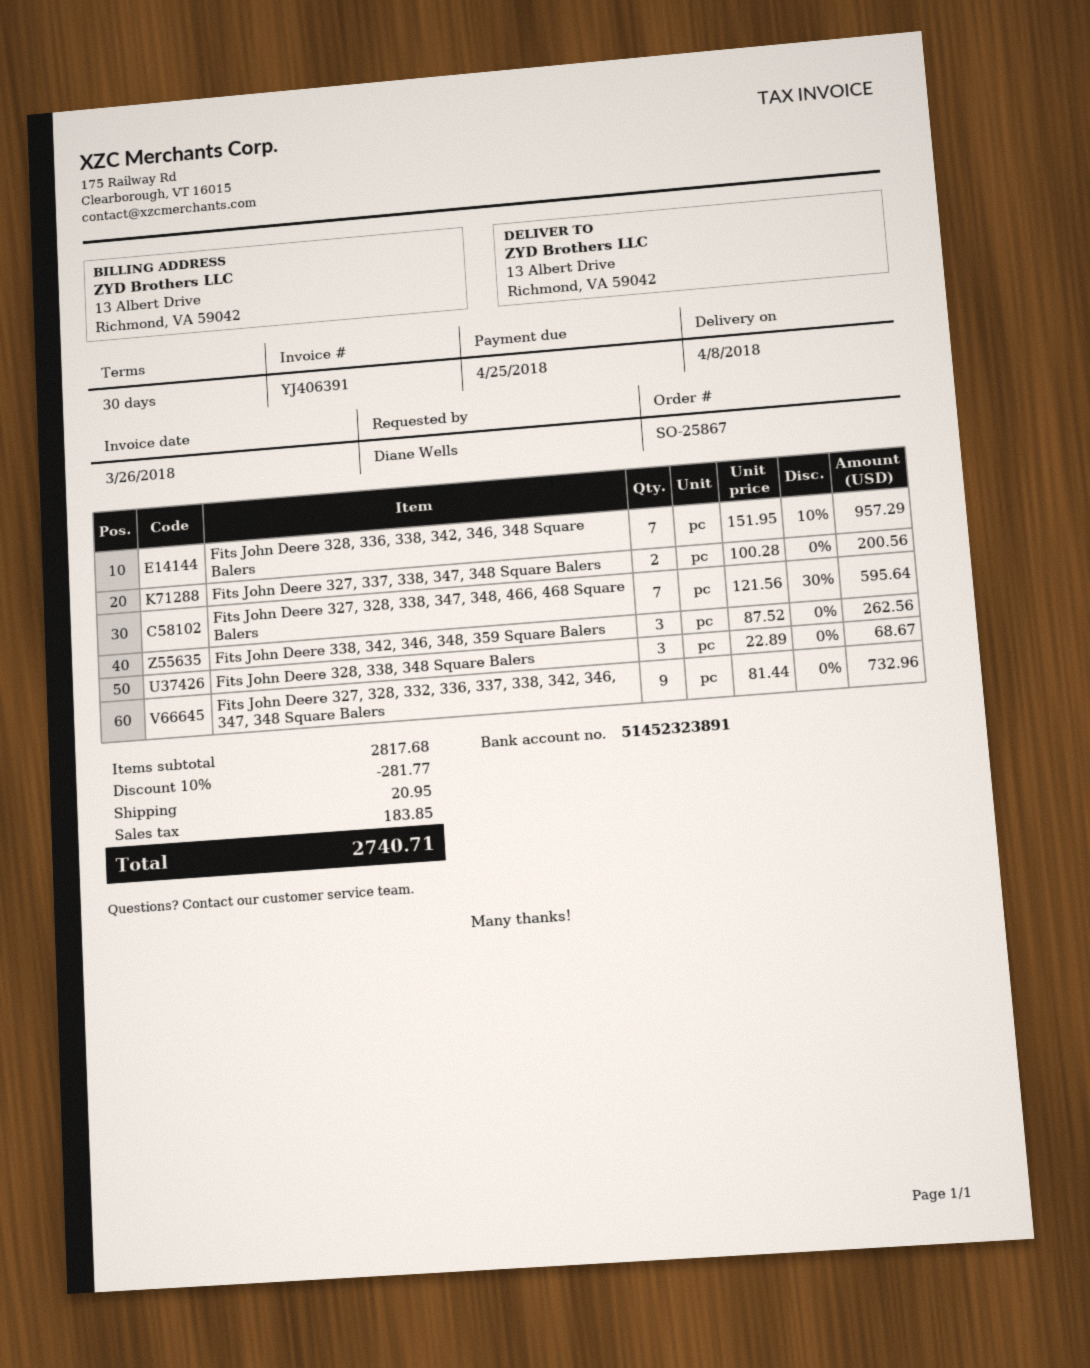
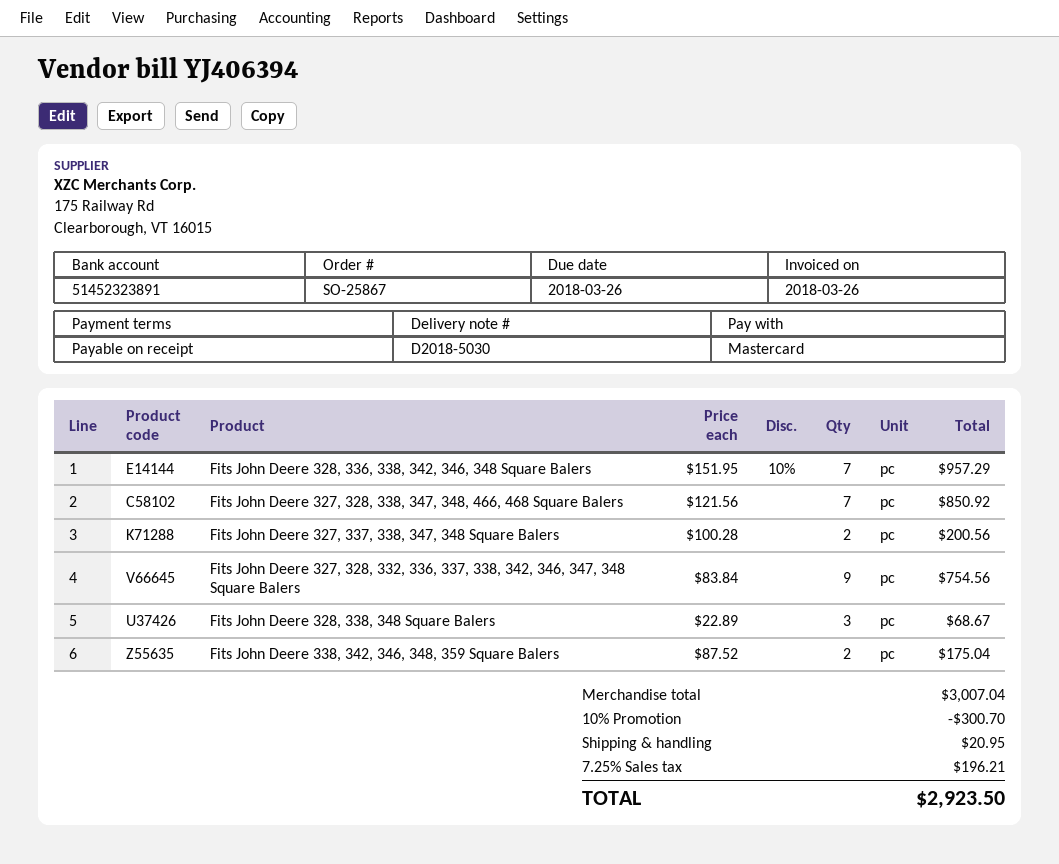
invoice number: YJ406391 -> YJ406394
payment terms: 30 days -> on receipt
due date: 2018-04-25 -> 2018-03-26
Fits John Deere 327, 328, 338, 347, 348, 466, 468 Square Balers: 7 x 121.56 - 30% = 595.64 -> 7 x 121.56 = 850.92
Fits John Deere 338, 342, 346, 348, 359 Square Balers: 3 x 87.52 = 262.56 -> 2 x 87.52 = 175.04
Fits John Deere 327, 328, 332, 336, 337, 338, 342, 346, 347, 348 Square Balers: 9 x 81.44 = 732.96 -> 9 x 83.84 = 754.56
subtotal: 2817.68 -> 3007.04
discount: 10% = 281.77 -> 10% = 300.70
tax: 183.85 -> 196.21
total: 2740.71 -> 2923.50

